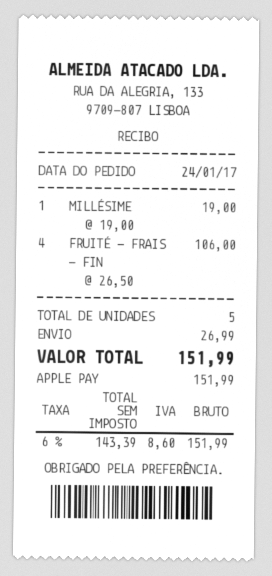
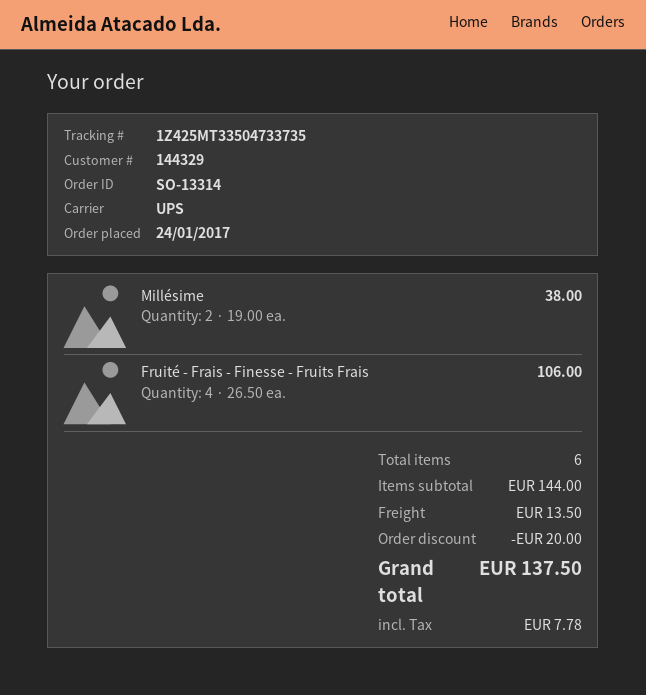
MILLÉSIME: 1 x 19.00 = 19.00 -> 2 x 19.00 = 38.00
total quantity: 5 -> 6
discount: none -> 20.00
shipping: 26.99 -> 13.50
tax: 8.60 -> 7.78
total: 151.99 -> 137.50

